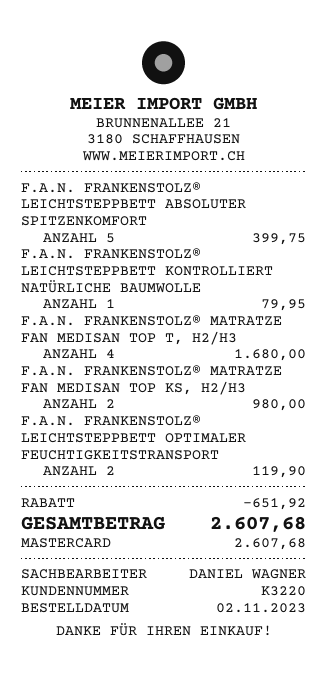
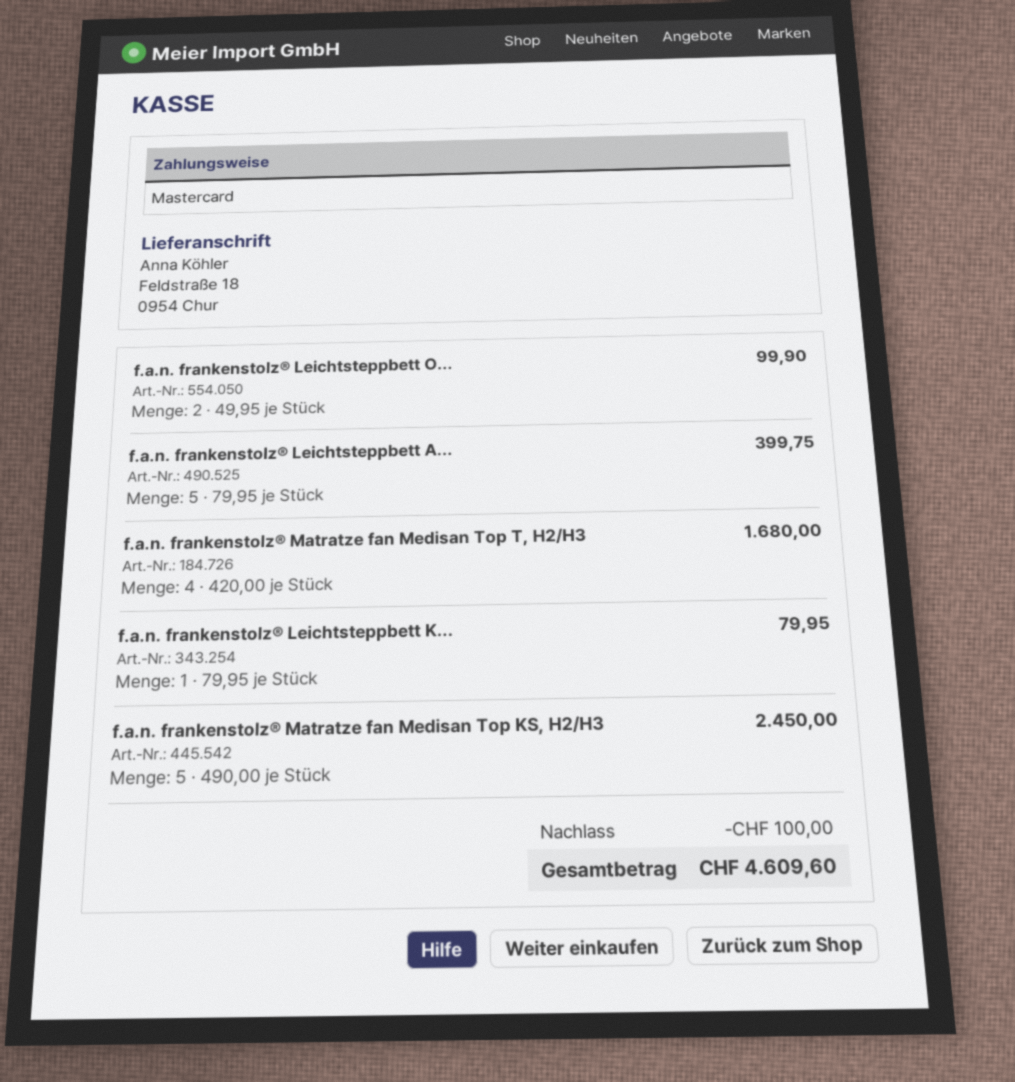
F.A.N. FRANKENSTOLZ® MATRATZE FAN MEDISAN TOP KS, H2/H3: 2 for 980.00 -> 5 for 2450.00
F.A.N. FRANKENSTOLZ® LEICHTSTEPPBETT OPTIMALER FEUCHTIGKEITSTRANSPORT: 2 for 119.90 -> 2 for 99.90
discount: 651.92 -> 100.00
total: 2607.68 -> 4609.60

